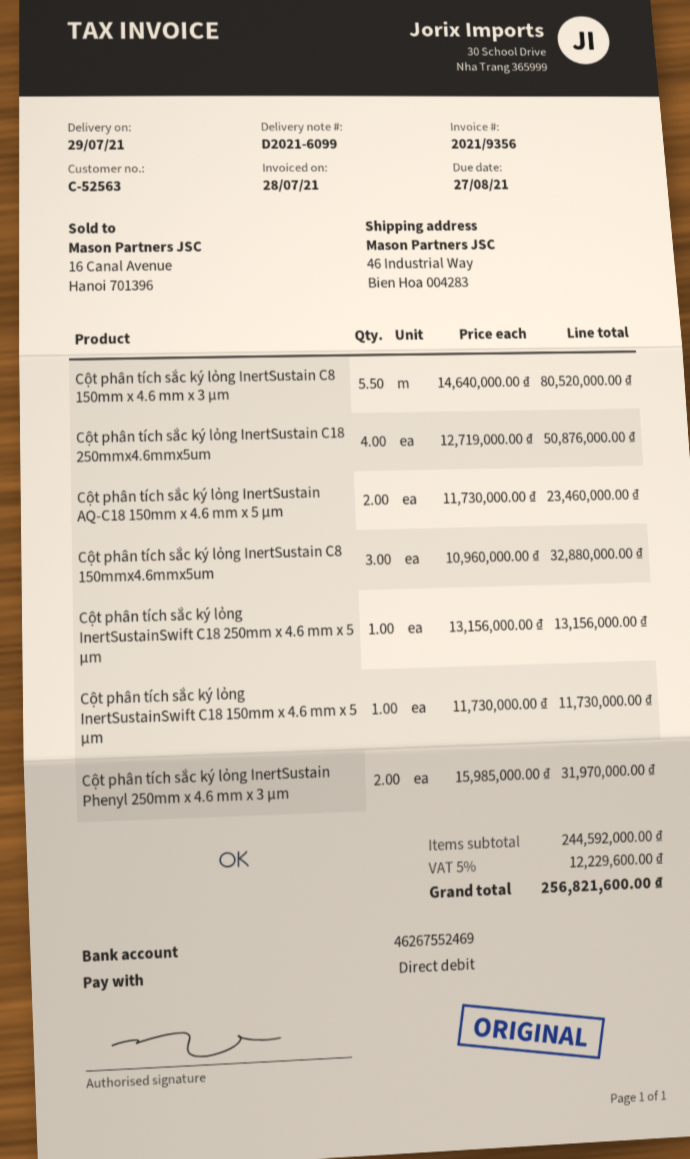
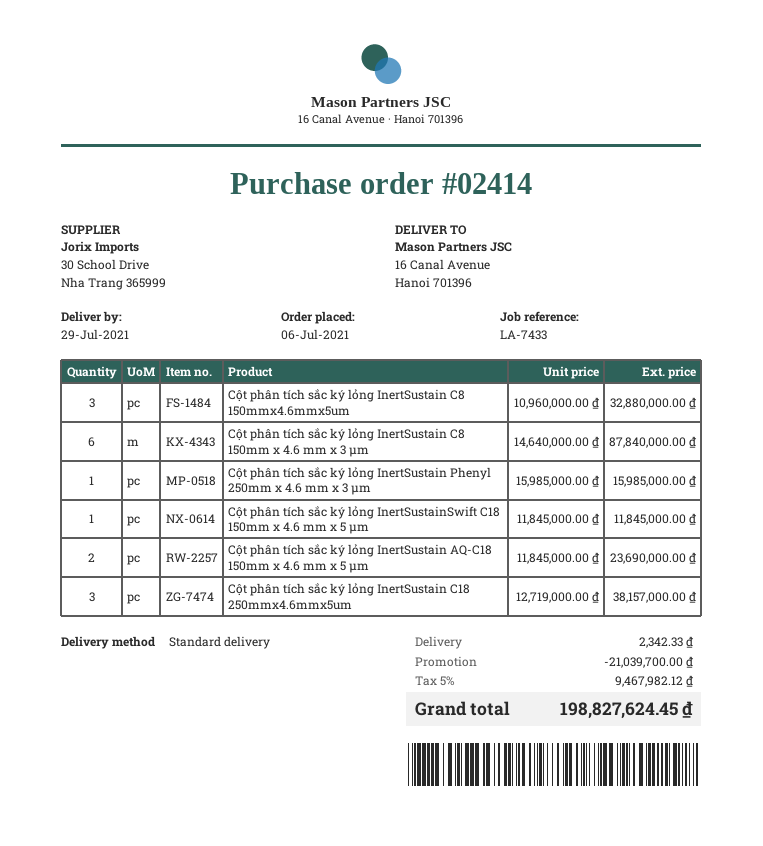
ship to: 46 Industrial Way, Bien Hoa 004283 -> 16 Canal Avenue, Hanoi 701396
Cột phân tích sắc ký lỏng InertSustain C8 150mm x 4.6 mm x 3 µm: 5.5 x 14640000.00 = 80520000.00 -> 6 x 14640000.00 = 87840000.00
Cột phân tích sắc ký lỏng InertSustain C18 250mmx4.6mmx5um: 4 x 12719000.00 = 50876000.00 -> 3 x 12719000.00 = 38157000.00
Cột phân tích sắc ký lỏng InertSustain AQ-C18 150mm x 4.6 mm x 5 µm: 2 x 11730000.00 = 23460000.00 -> 2 x 11845000.00 = 23690000.00
Cột phân tích sắc ký lỏng InertSustainSwift C18 250mm x 4.6 mm x 5 µm: 1 x 13156000.00 = 13156000.00 -> none
Cột phân tích sắc ký lỏng InertSustainSwift C18 150mm x 4.6 mm x 5 µm: 1 x 11730000.00 = 11730000.00 -> 1 x 11845000.00 = 11845000.00
Cột phân tích sắc ký lỏng InertSustain Phenyl 250mm x 4.6 mm x 3 µm: 2 x 15985000.00 = 31970000.00 -> 1 x 15985000.00 = 15985000.00
discount: none -> 21039700.00
shipping: none -> 2342.33
tax: 5% = 12229600.00 -> 5% = 9467982.12
total: 256821600.00 -> 198827624.45

